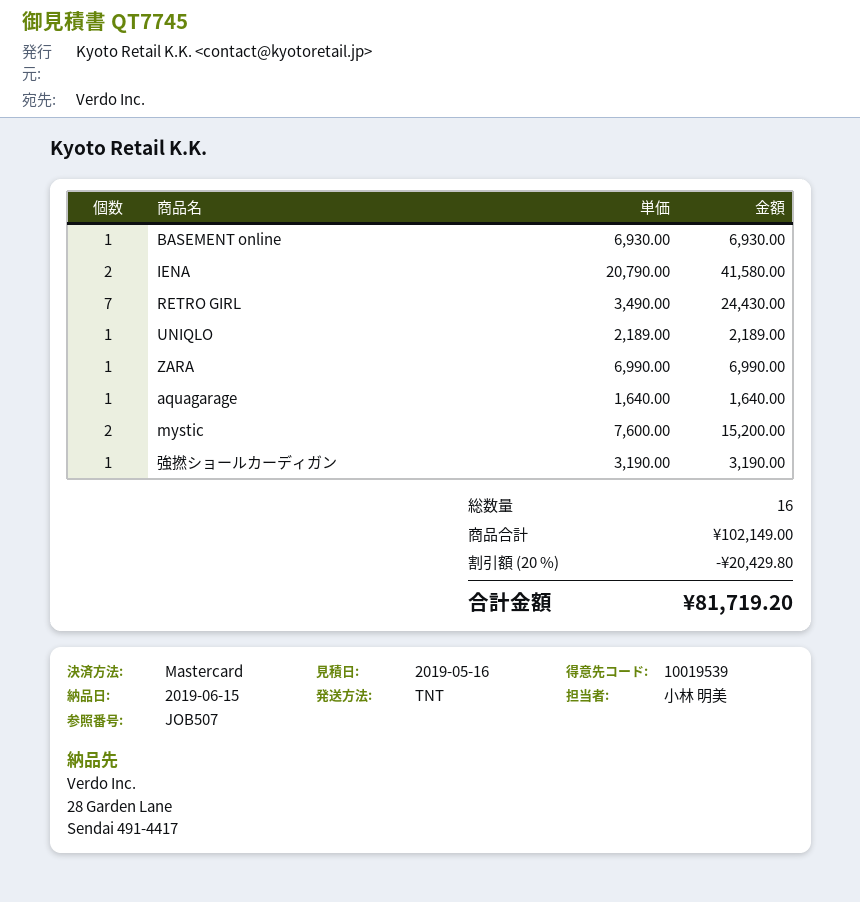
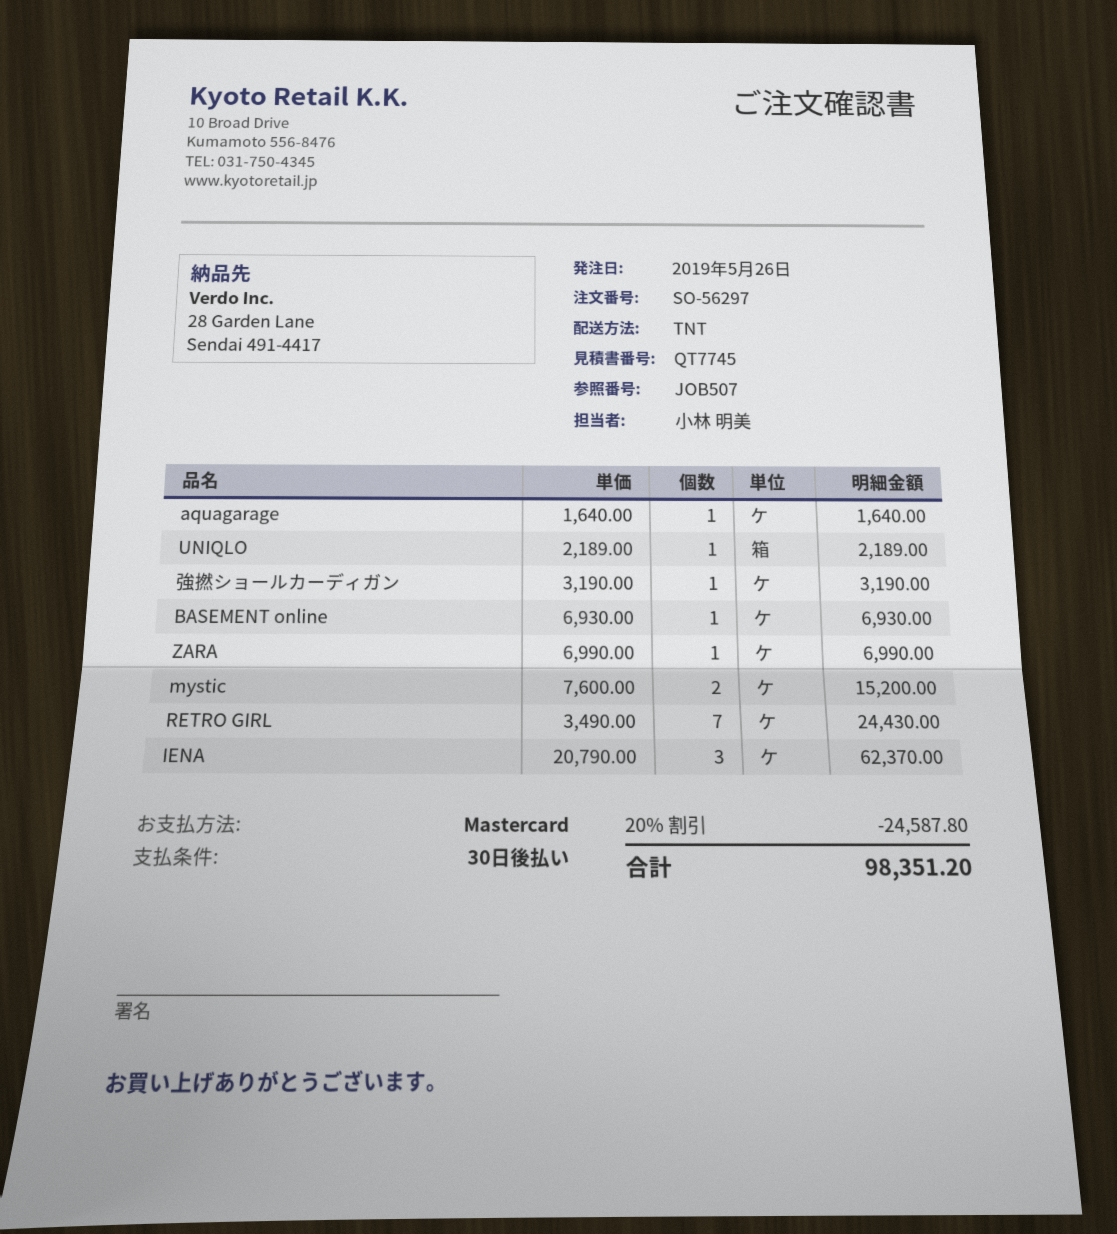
IENA: 2 x 20790.00 = 41580.00 -> 3 x 20790.00 = 62370.00
discount: 20% = 20429.80 -> 20% = 24587.80
total: 81719.20 -> 98351.20

